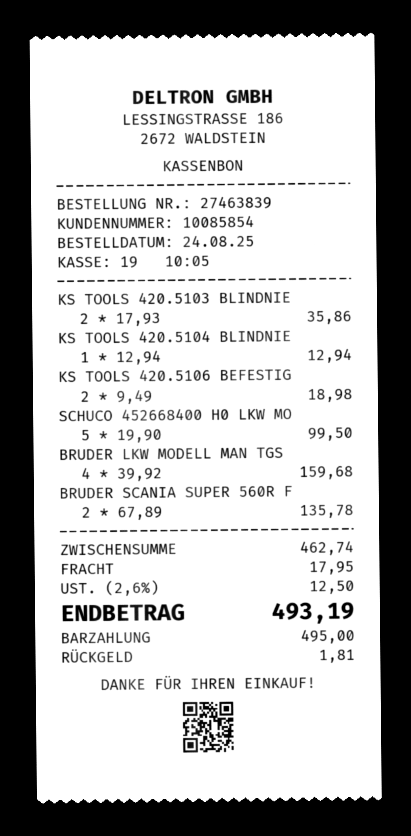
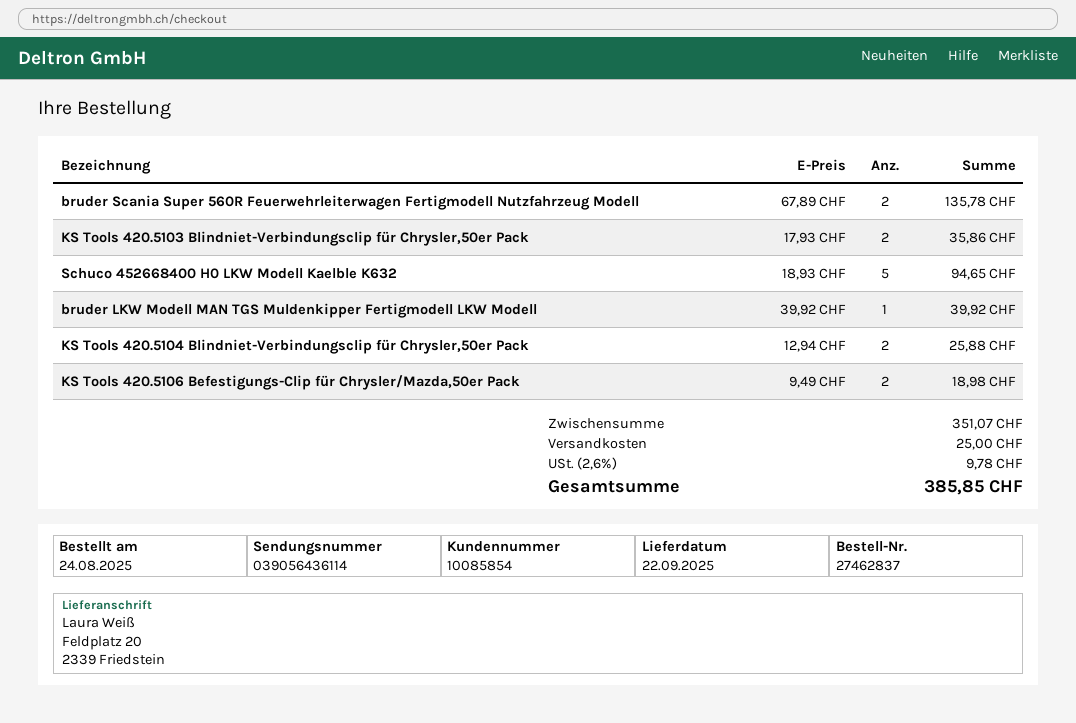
order number: 27463839 -> 27462837
KS TOOLS 420.5104 BLINDNIE: 1 x 12.94 = 12.94 -> 2 x 12.94 = 25.88
SCHUCO 452668400 H0 LKW MO: 5 x 19.90 = 99.50 -> 5 x 18.93 = 94.65
BRUDER LKW MODELL MAN TGS: 4 x 39.92 = 159.68 -> 1 x 39.92 = 39.92
subtotal: 462.74 -> 351.07
shipping: 17.95 -> 25.00
tax: 2.6% = 12.50 -> 2.6% = 9.78
total: 493.19 -> 385.85

